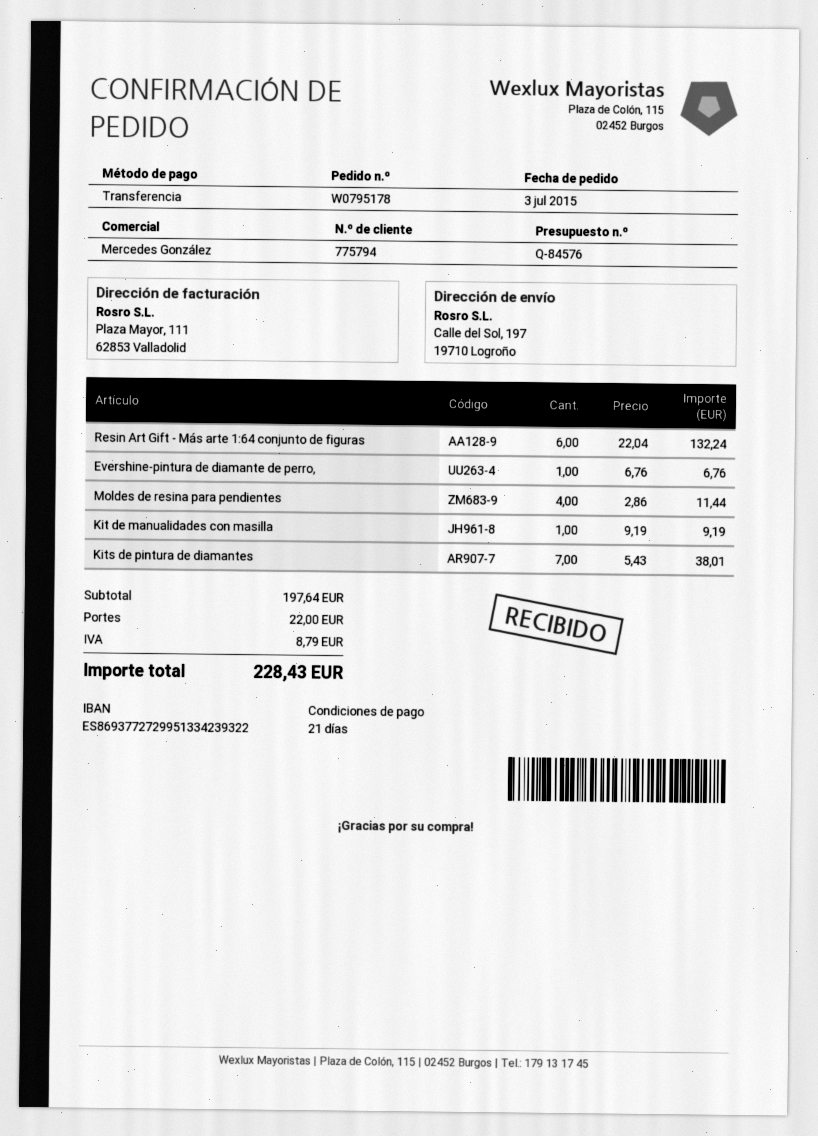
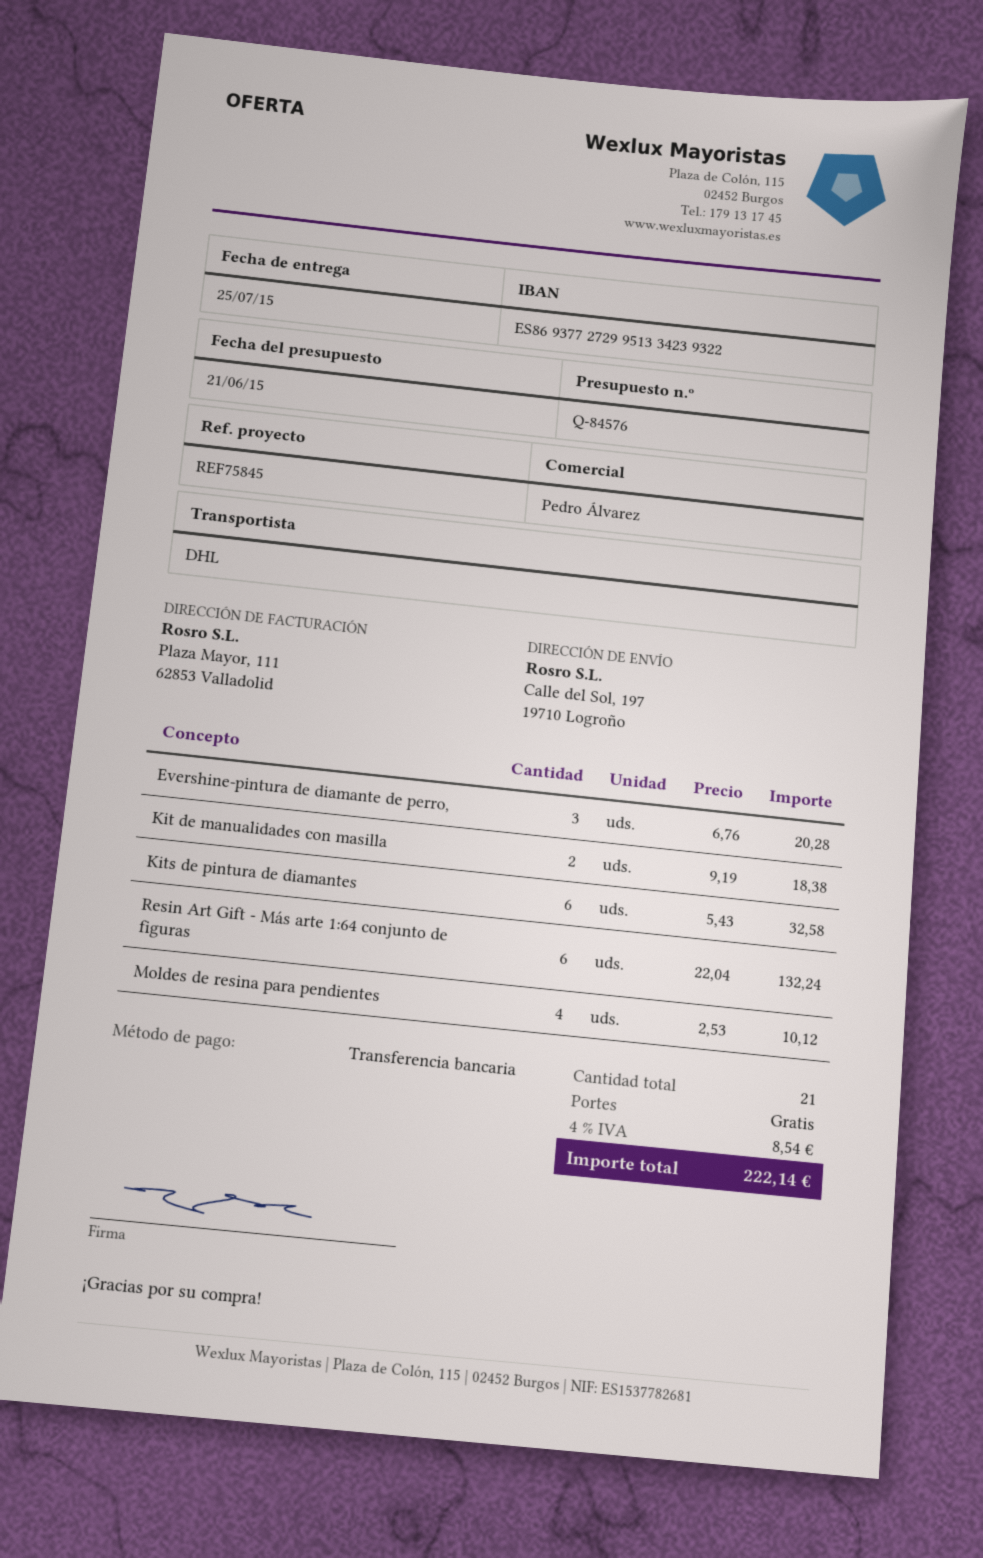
sales rep: Mercedes González -> Pedro Álvarez
Evershine-pintura de diamante de perro,: 1 x 6.76 = 6.76 -> 3 x 6.76 = 20.28
Moldes de resina para pendientes: 4 x 2.86 = 11.44 -> 4 x 2.53 = 10.12
Kit de manualidades con masilla: 1 x 9.19 = 9.19 -> 2 x 9.19 = 18.38
Kits de pintura de diamantes: 7 x 5.43 = 38.01 -> 6 x 5.43 = 32.58
shipping: 22.00 -> 0.00
tax: 8.79 -> 8.54
total: 228.43 -> 222.14

